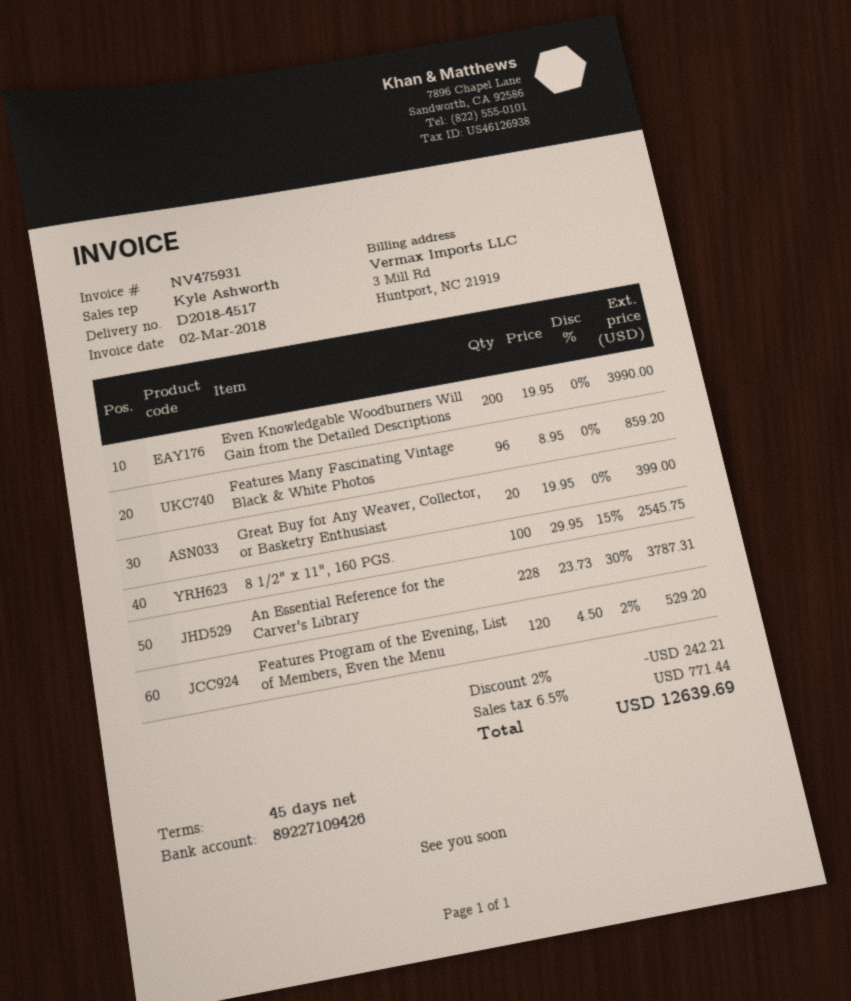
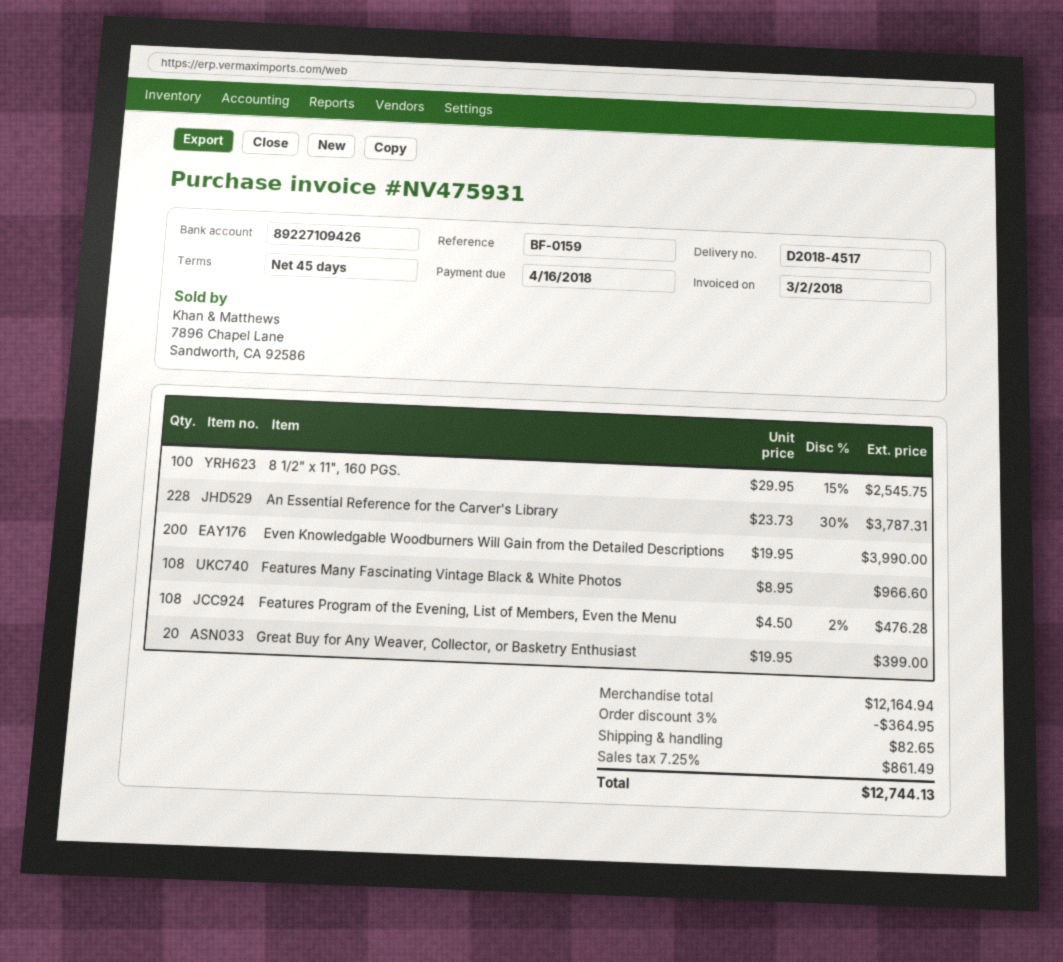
Features Many Fascinating Vintage Black & White Photos: 96 x 8.95 = 859.20 -> 108 x 8.95 = 966.60
Features Program of the Evening, List of Members, Even the Menu: 120 x 4.50 - 2% = 529.20 -> 108 x 4.50 - 2% = 476.28
discount: 2% = 242.21 -> 3% = 364.95
shipping: none -> 82.65
tax: 6.5% = 771.44 -> 7.25% = 861.49
total: 12639.69 -> 12744.13

